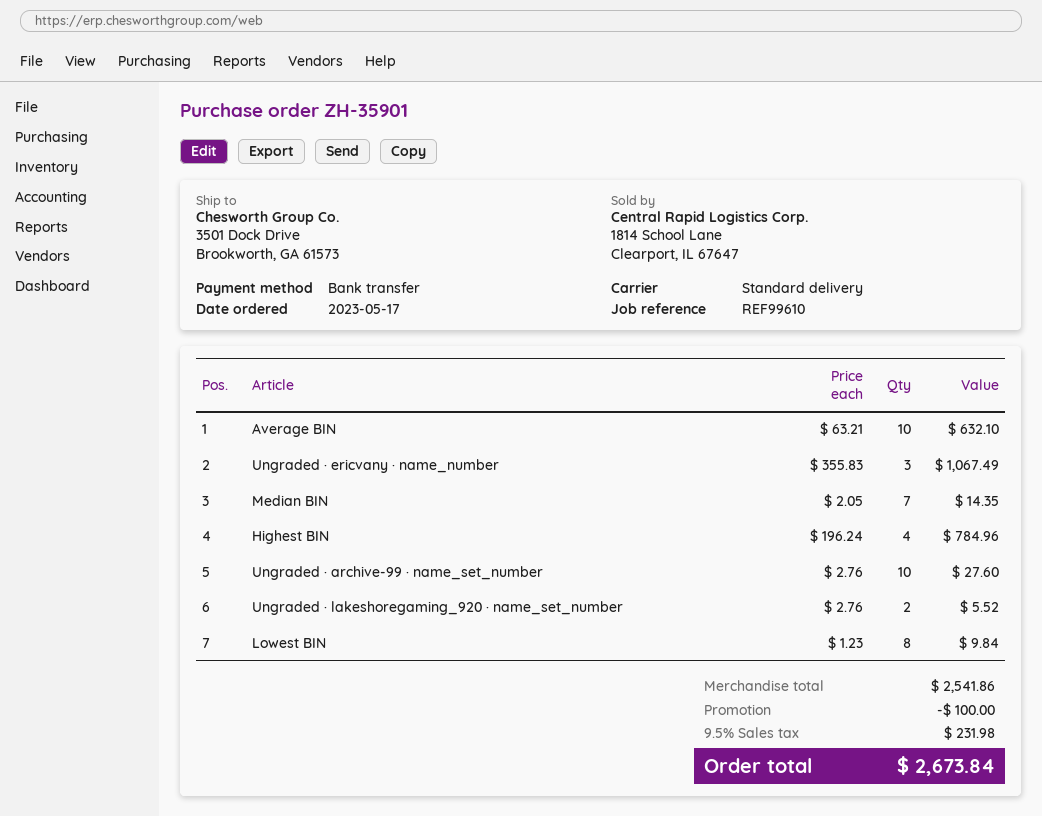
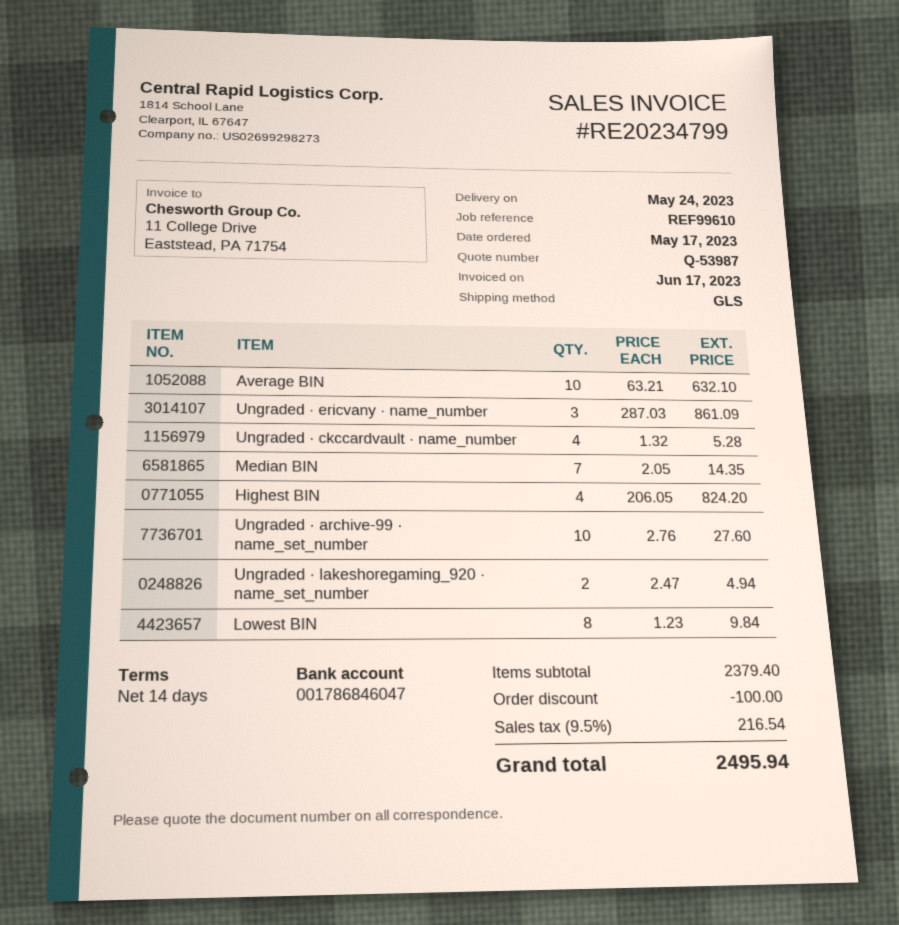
shipping method: standard -> GLS
Ungraded · ericvany · name_number: 3 x 355.83 = 1067.49 -> 3 x 287.03 = 861.09
Highest BIN: 4 x 196.24 = 784.96 -> 4 x 206.05 = 824.20
Ungraded · lakeshoregaming_920 · name_set_number: 2 x 2.76 = 5.52 -> 2 x 2.47 = 4.94
Ungraded · ckccardvault · name_number: none -> 4 x 1.32 = 5.28
subtotal: 2541.86 -> 2379.40
tax: 9.5% = 231.98 -> 9.5% = 216.54
total: 2673.84 -> 2495.94

